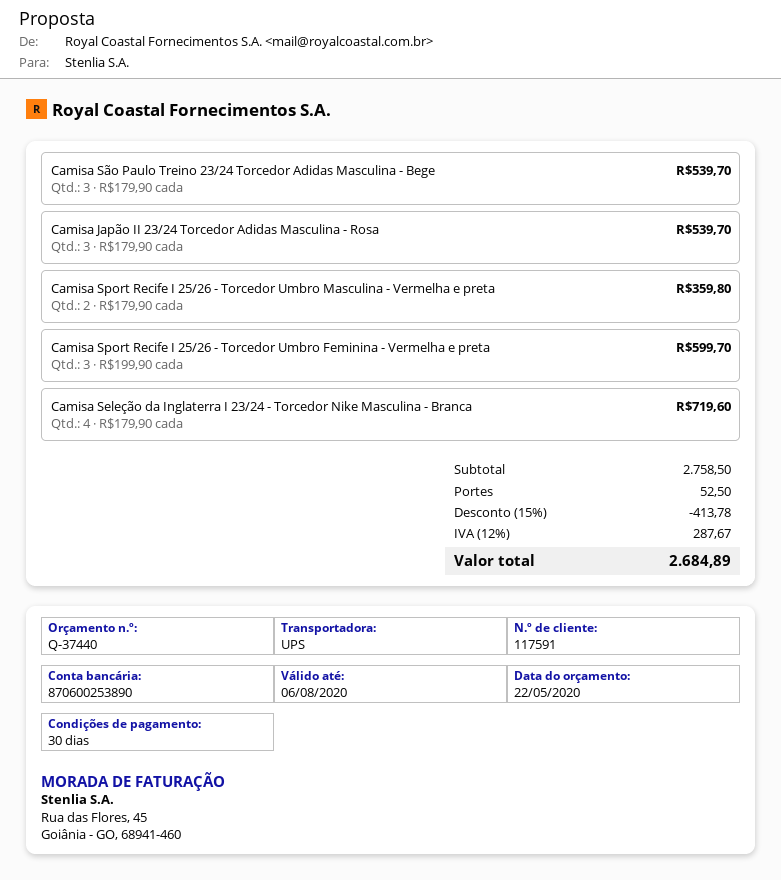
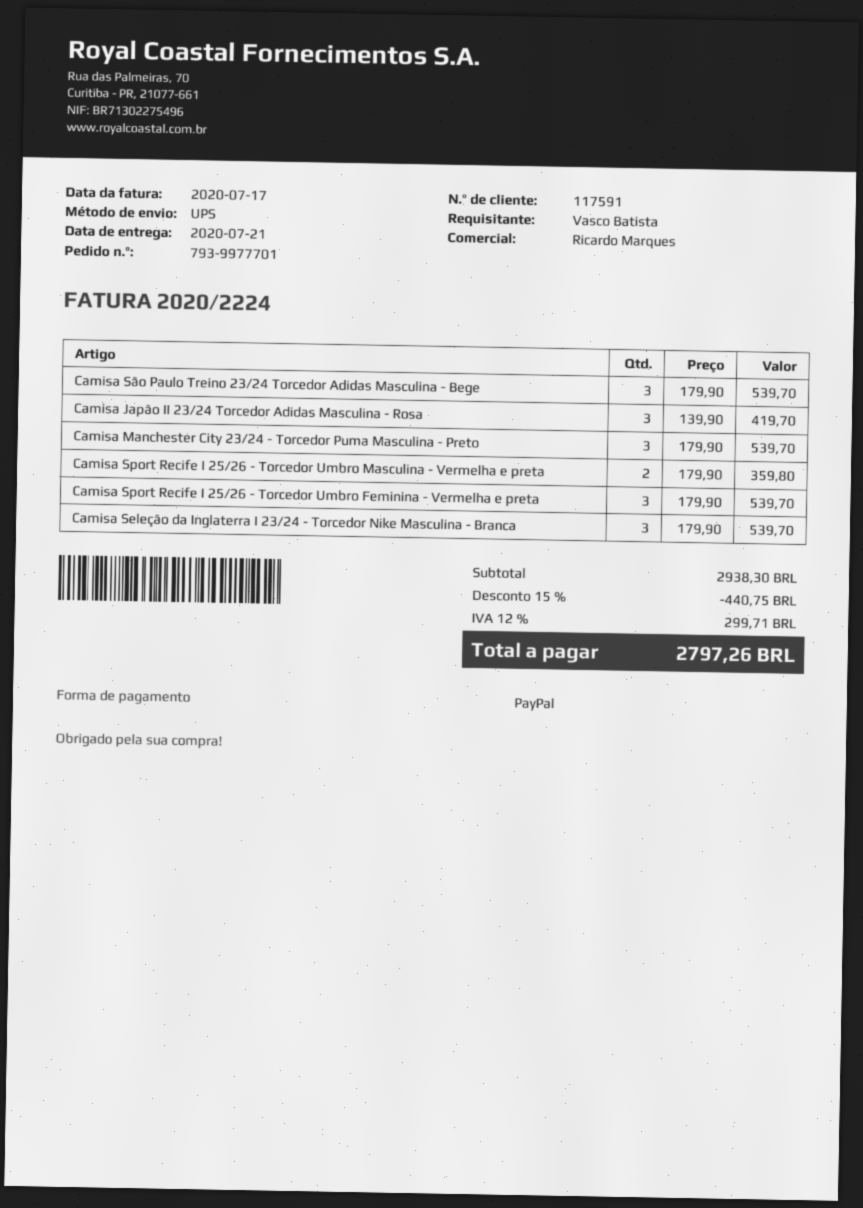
Camisa Japão II 23/24 Torcedor Adidas Masculina - Rosa: 3 x 179.90 = 539.70 -> 3 x 139.90 = 419.70
Camisa Sport Recife I 25/26 - Torcedor Umbro Feminina - Vermelha e preta: 3 x 199.90 = 599.70 -> 3 x 179.90 = 539.70
Camisa Seleção da Inglaterra I 23/24 - Torcedor Nike Masculina - Branca: 4 x 179.90 = 719.60 -> 3 x 179.90 = 539.70
Camisa Manchester City 23/24 - Torcedor Puma Masculina - Preto: none -> 3 x 179.90 = 539.70
subtotal: 2758.50 -> 2938.30
discount: 15% = 413.78 -> 15% = 440.75
shipping: 52.50 -> none
tax: 12% = 287.67 -> 12% = 299.71
total: 2684.89 -> 2797.26

